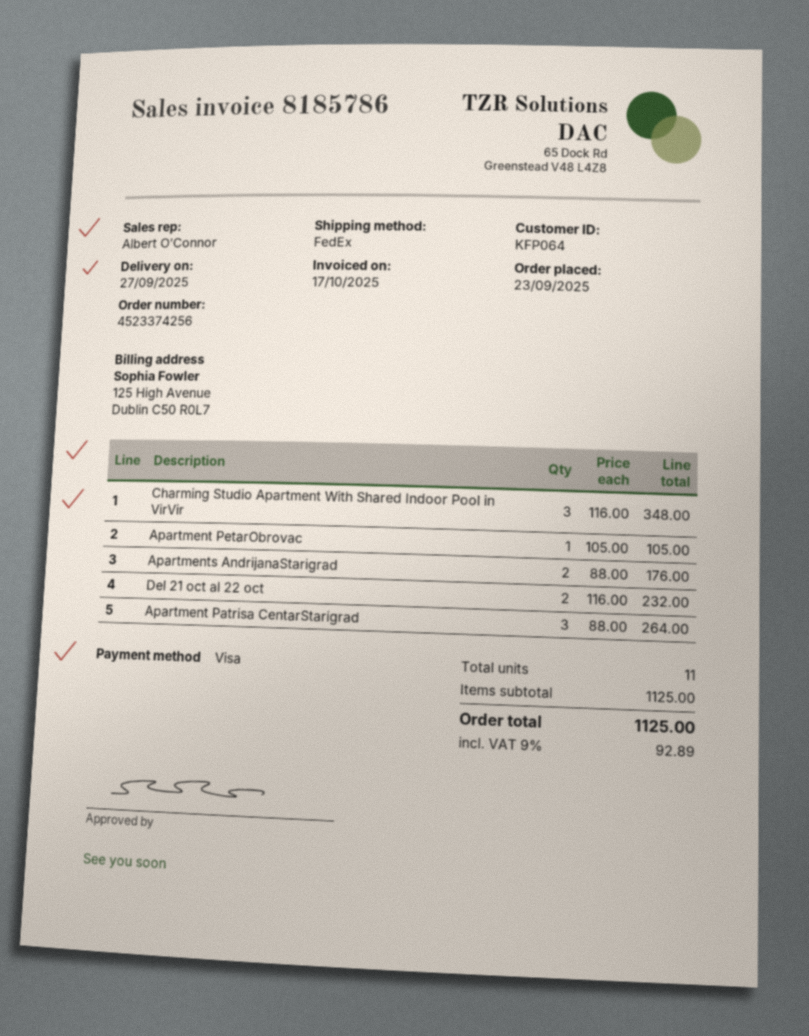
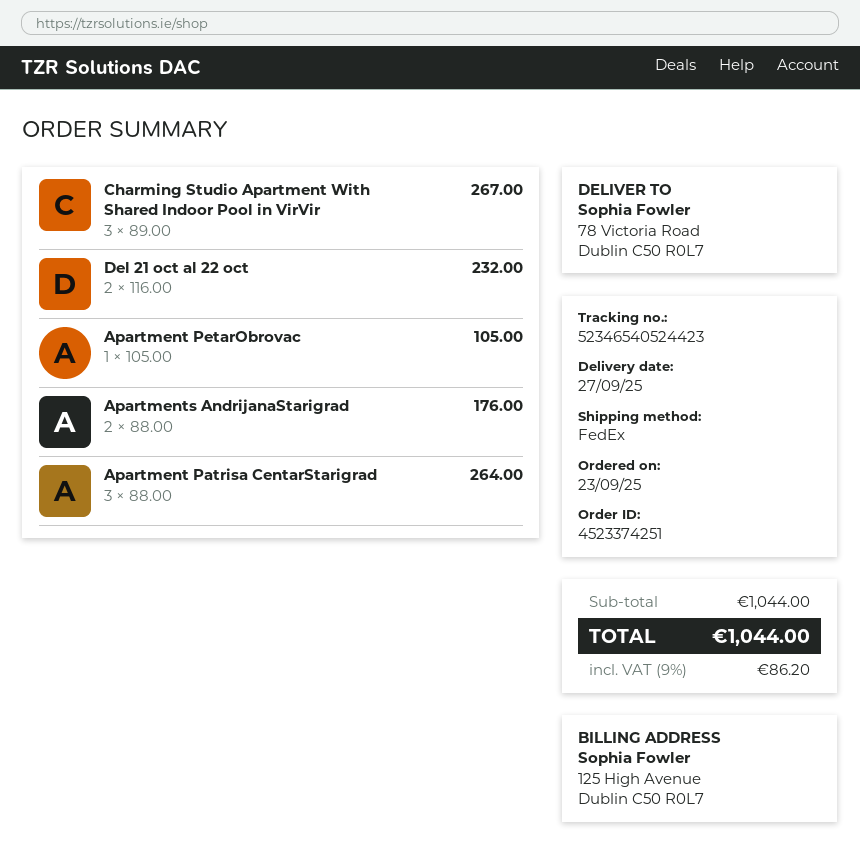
order number: 4523374256 -> 4523374251
Charming Studio Apartment With Shared Indoor Pool in VirVir: 3 x 116.00 = 348.00 -> 3 x 89.00 = 267.00
subtotal: 1125.00 -> 1044.00
tax: 9% = 92.89 -> 9% = 86.20
total: 1125.00 -> 1044.00

